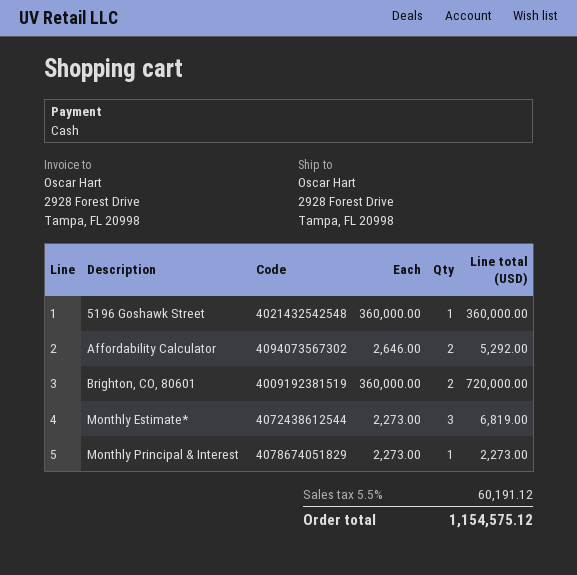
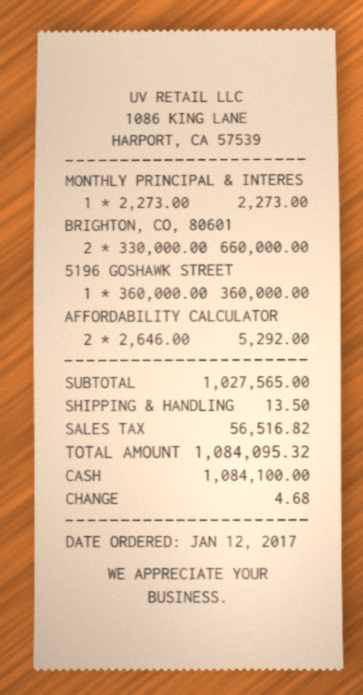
Brighton, CO, 80601: 2 x 360000.00 = 720000.00 -> 2 x 330000.00 = 660000.00
Monthly Estimate*: 3 x 2273.00 = 6819.00 -> none
shipping: none -> 13.50
tax: 60191.12 -> 56516.82
total: 1154575.12 -> 1084095.32

